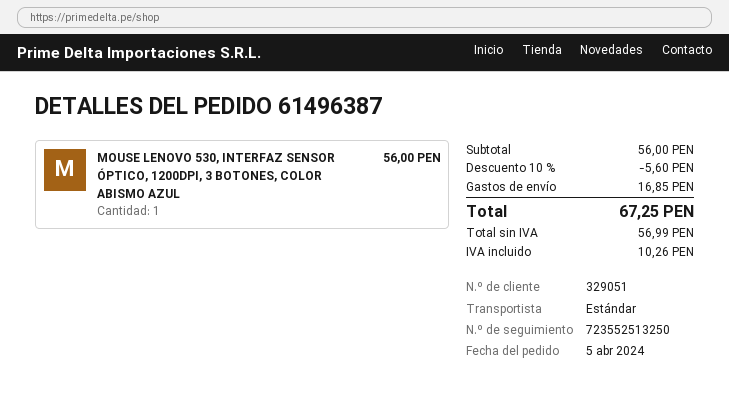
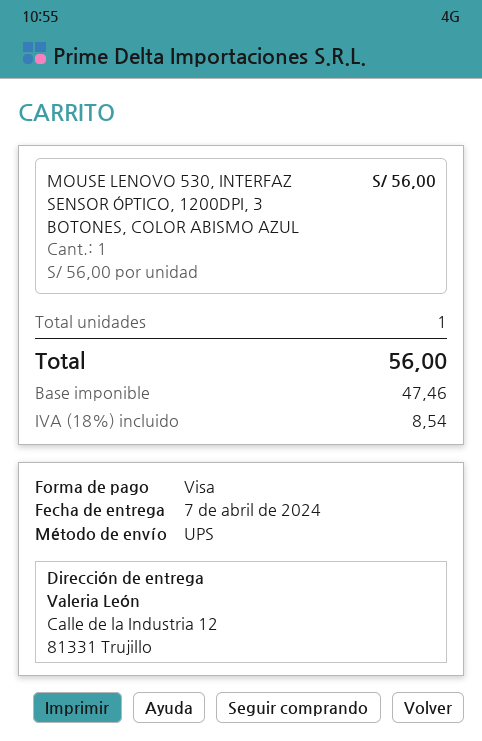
shipping method: standard -> UPS
discount: 10% = 5.60 -> none
shipping: 16.85 -> none
net: 56.99 -> 47.46
tax: 10.26 -> 8.54
total: 67.25 -> 56.00

